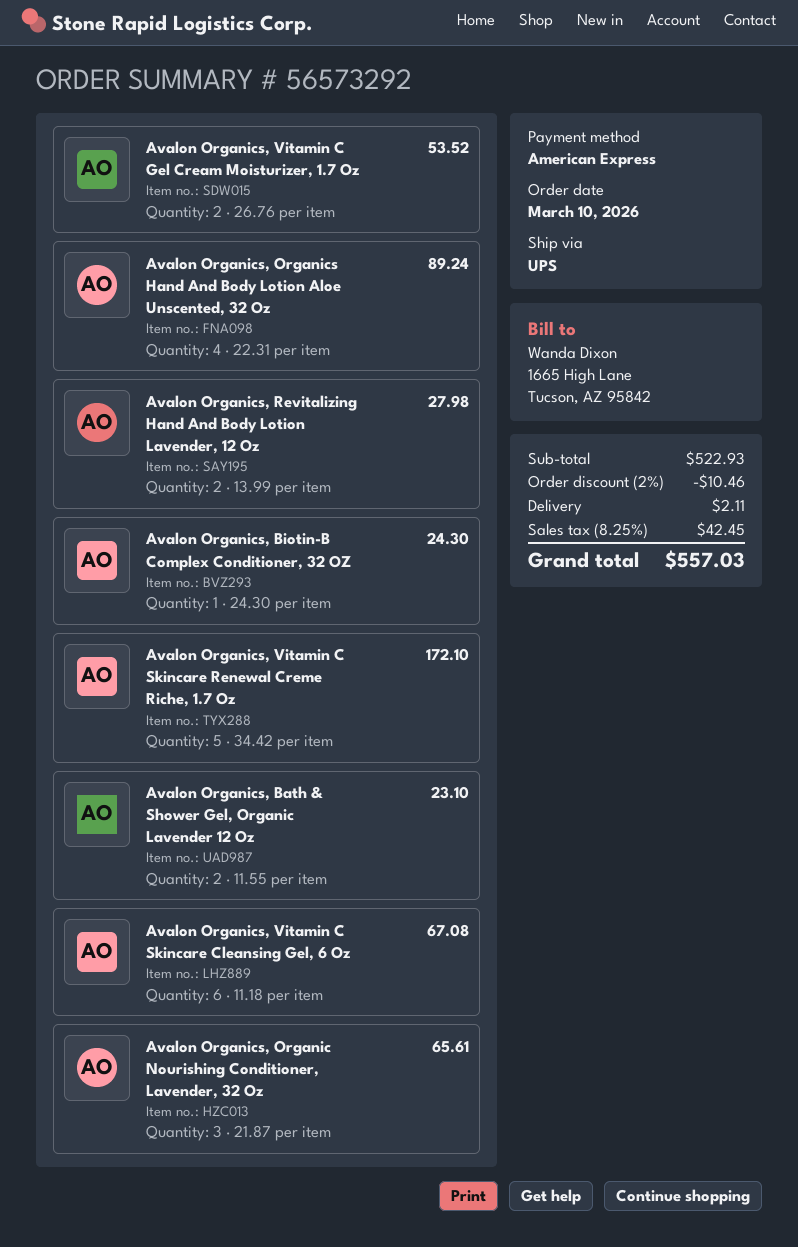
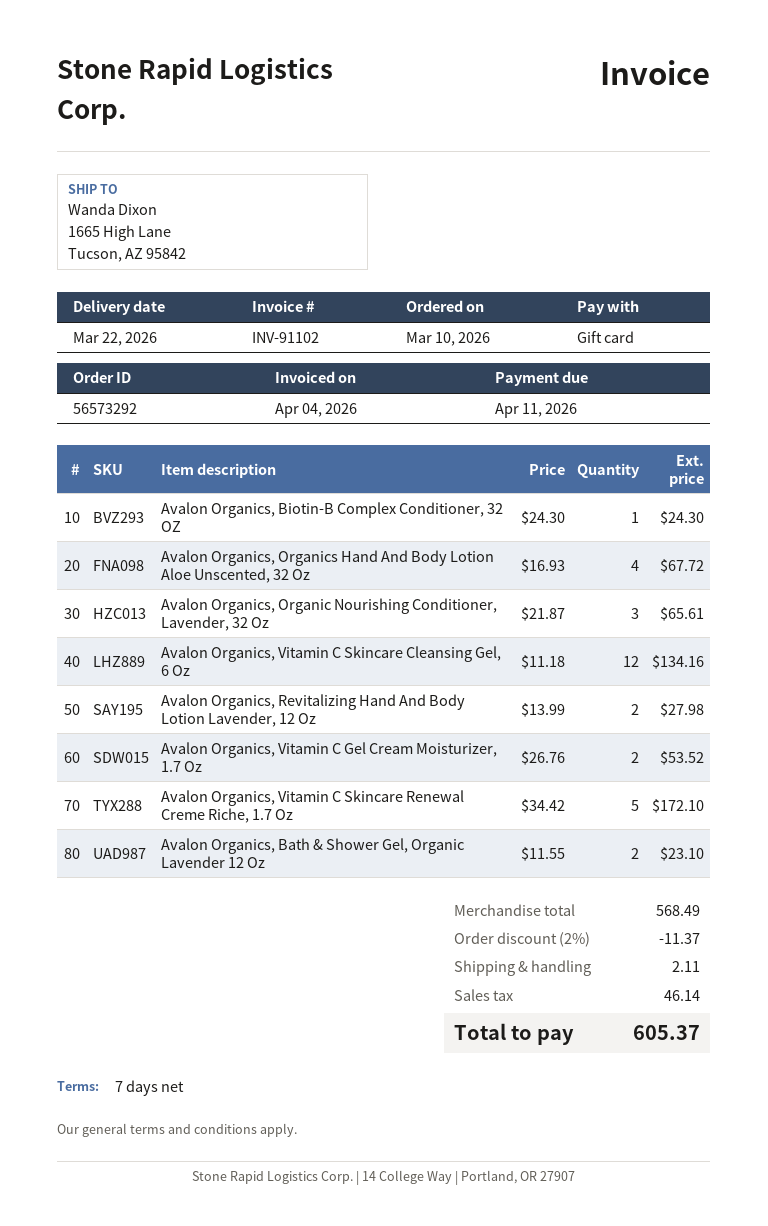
payment method: American Express -> gift card
Avalon Organics, Organics Hand And Body Lotion Aloe Unscented, 32 Oz: 4 x 22.31 = 89.24 -> 4 x 16.93 = 67.72
Avalon Organics, Vitamin C Skincare Cleansing Gel, 6 Oz: 6 x 11.18 = 67.08 -> 12 x 11.18 = 134.16
subtotal: 522.93 -> 568.49
discount: 2% = 10.46 -> 2% = 11.37
tax: 42.45 -> 46.14
total: 557.03 -> 605.37

